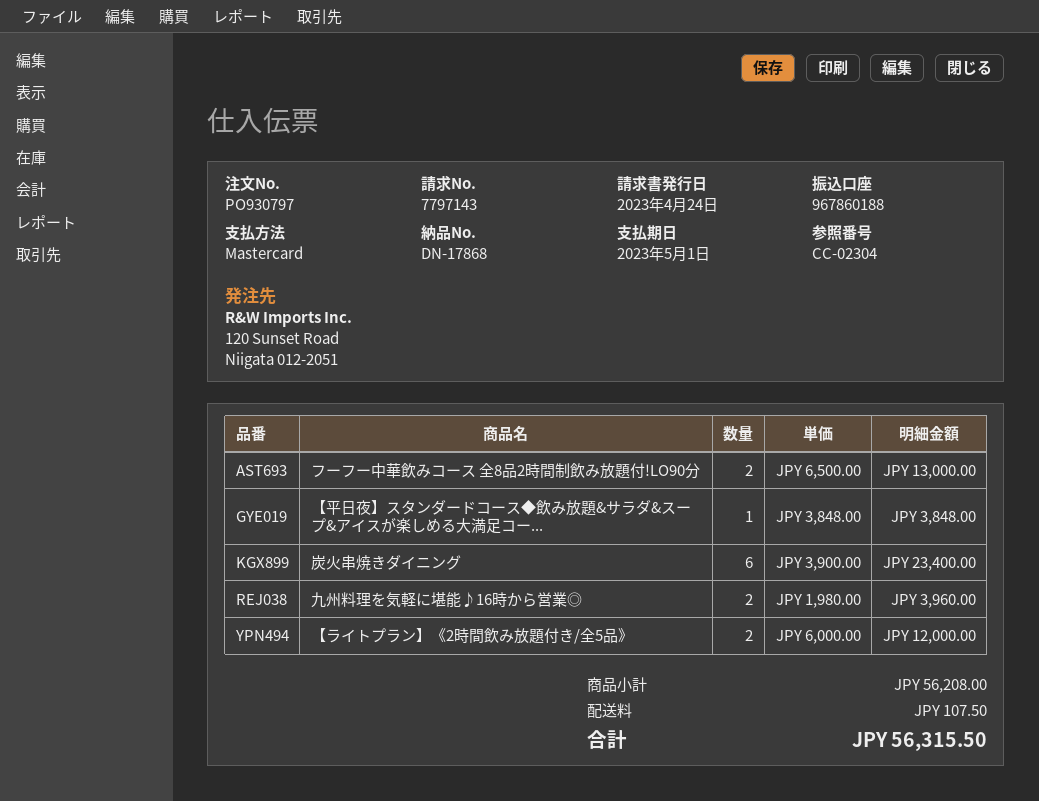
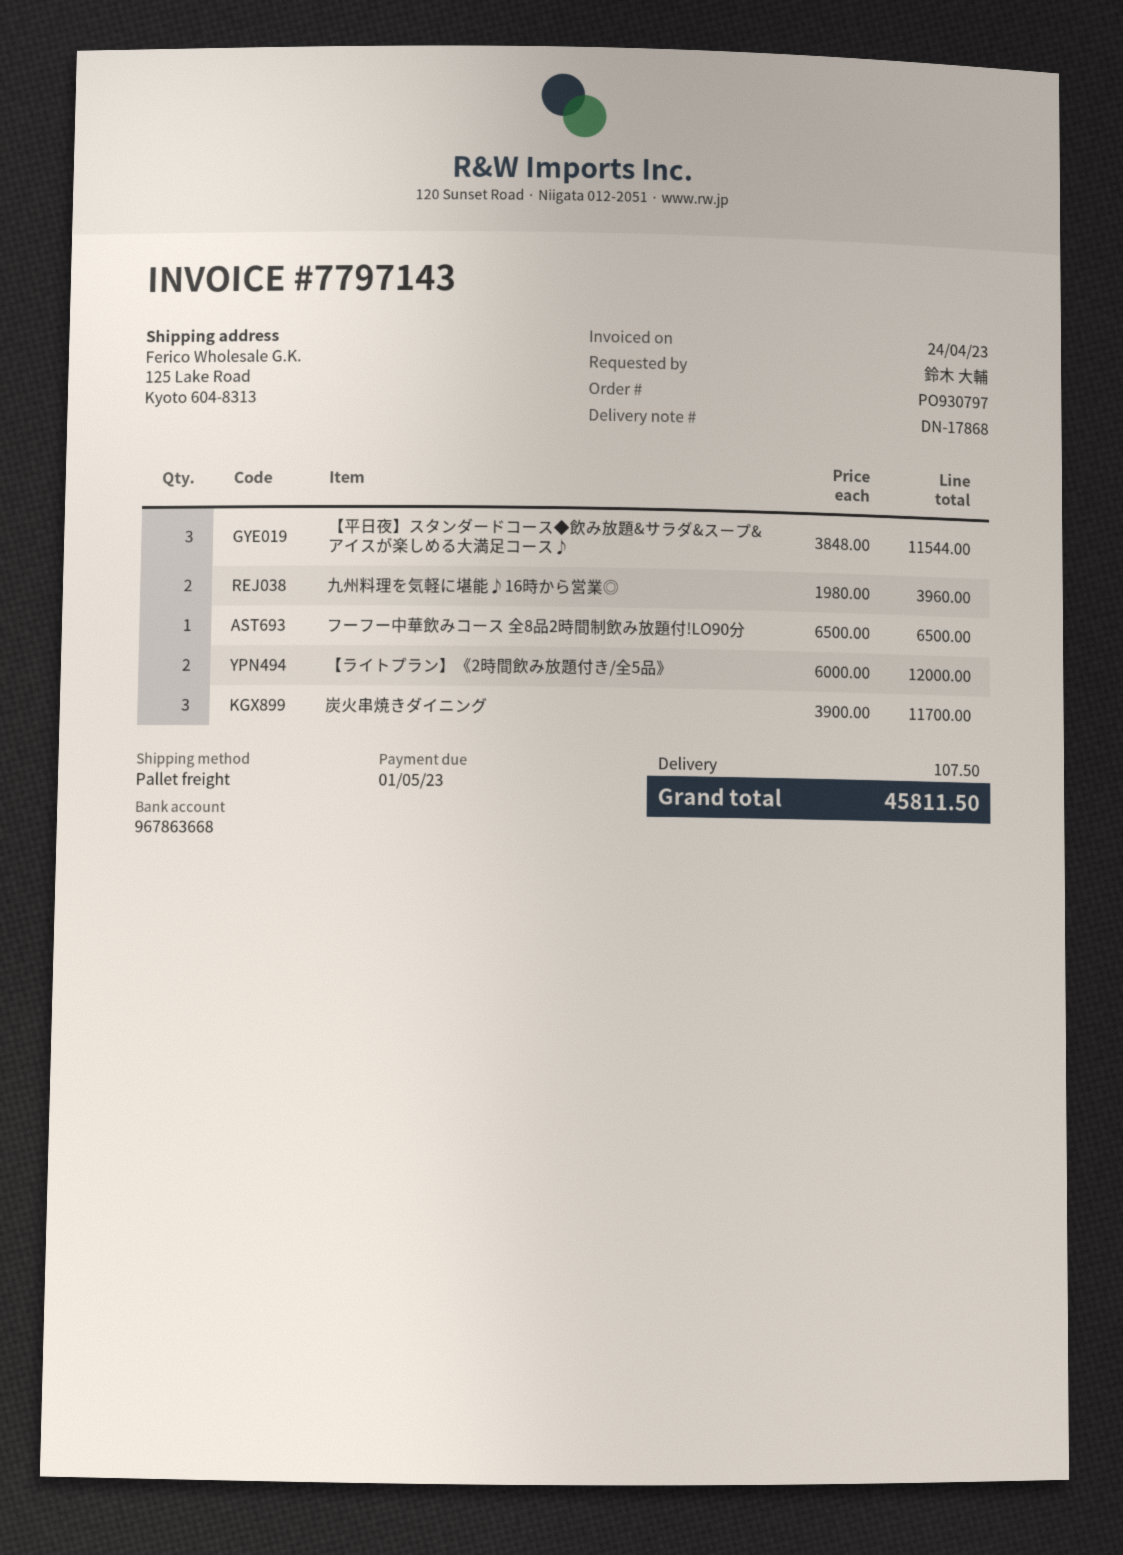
bank account: 967860188 -> 967863668
フーフー中華飲みコース 全8品2時間制飲み放題付!LO90分: 2 x 6500.00 = 13000.00 -> 1 x 6500.00 = 6500.00
【平日夜】スタンダードコース◆飲み放題&サラダ&スープ&アイスが楽しめる大満足コー...: 1 x 3848.00 = 3848.00 -> 3 x 3848.00 = 11544.00
炭火串焼きダイニング: 6 x 3900.00 = 23400.00 -> 3 x 3900.00 = 11700.00
total: 56315.50 -> 45811.50

